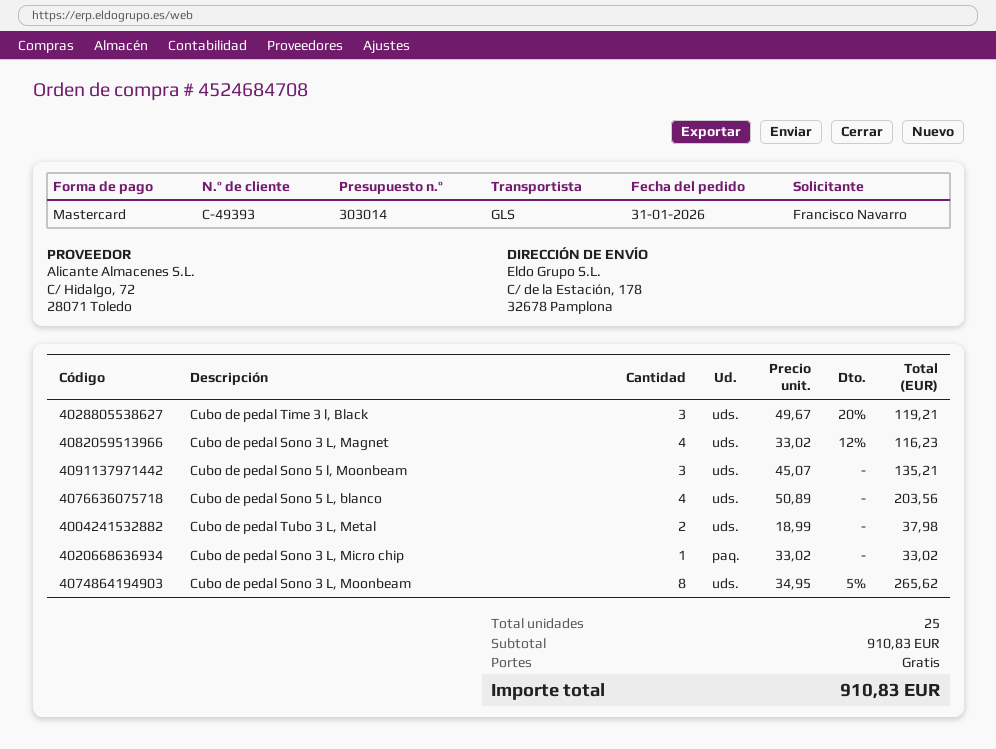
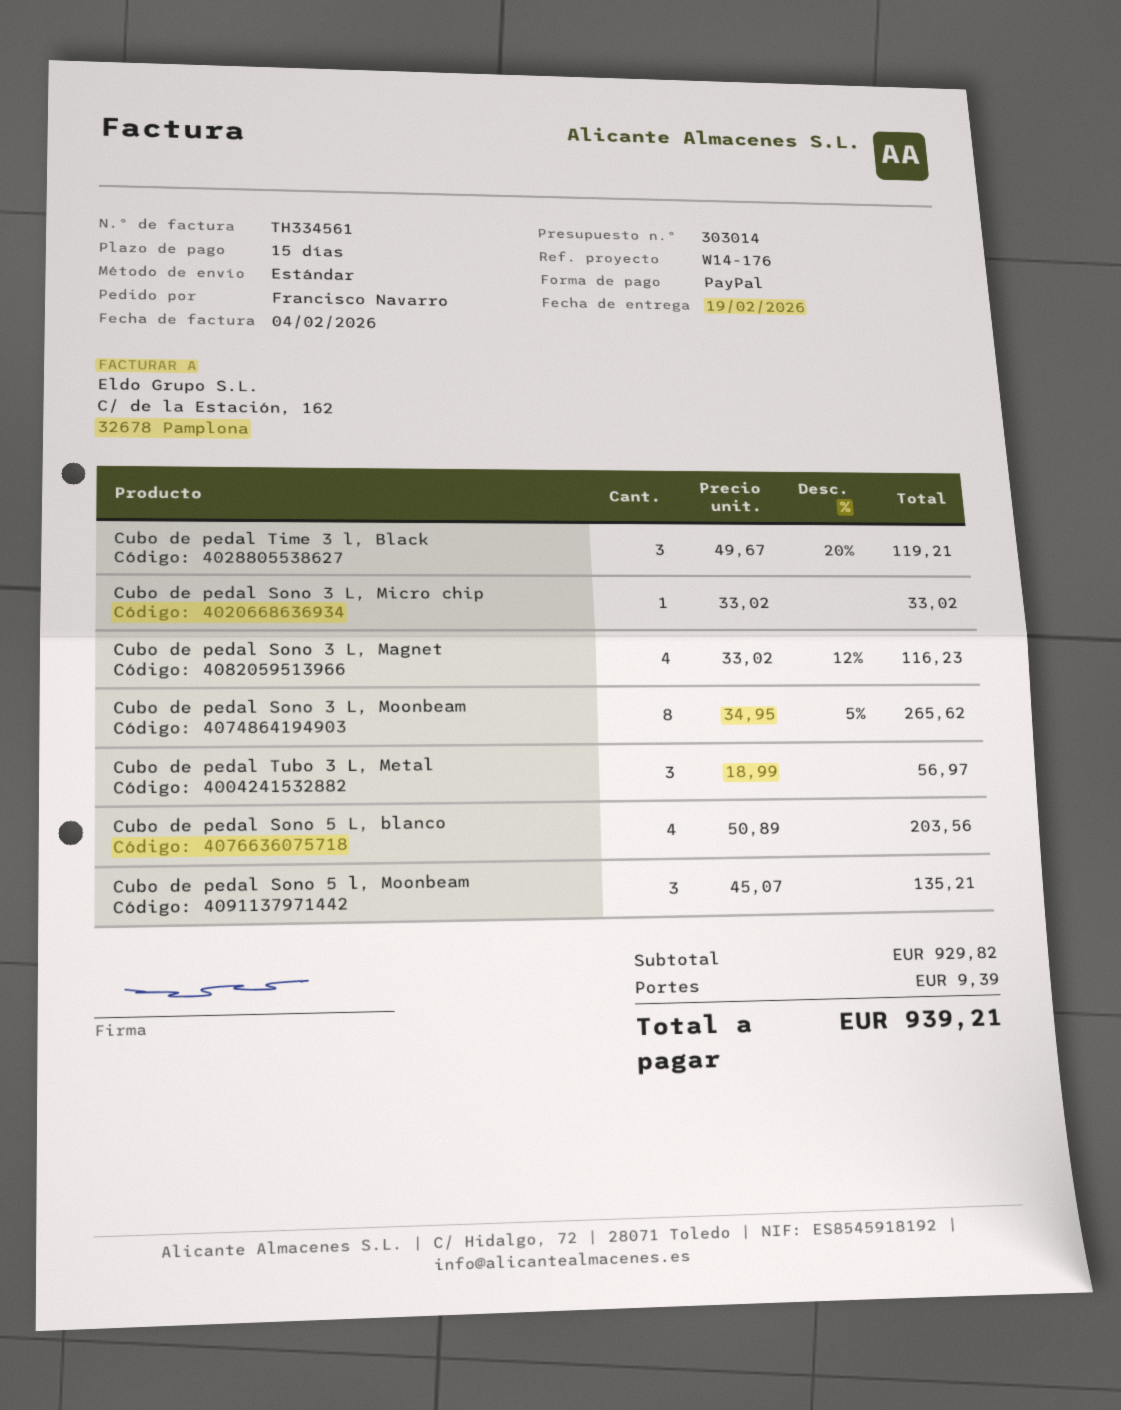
payment method: Mastercard -> PayPal
shipping method: GLS -> standard
Cubo de pedal Tubo 3 L, Metal: 2 x 18.99 = 37.98 -> 3 x 18.99 = 56.97
subtotal: 910.83 -> 929.82
shipping: 0.00 -> 9.39
total: 910.83 -> 939.21

